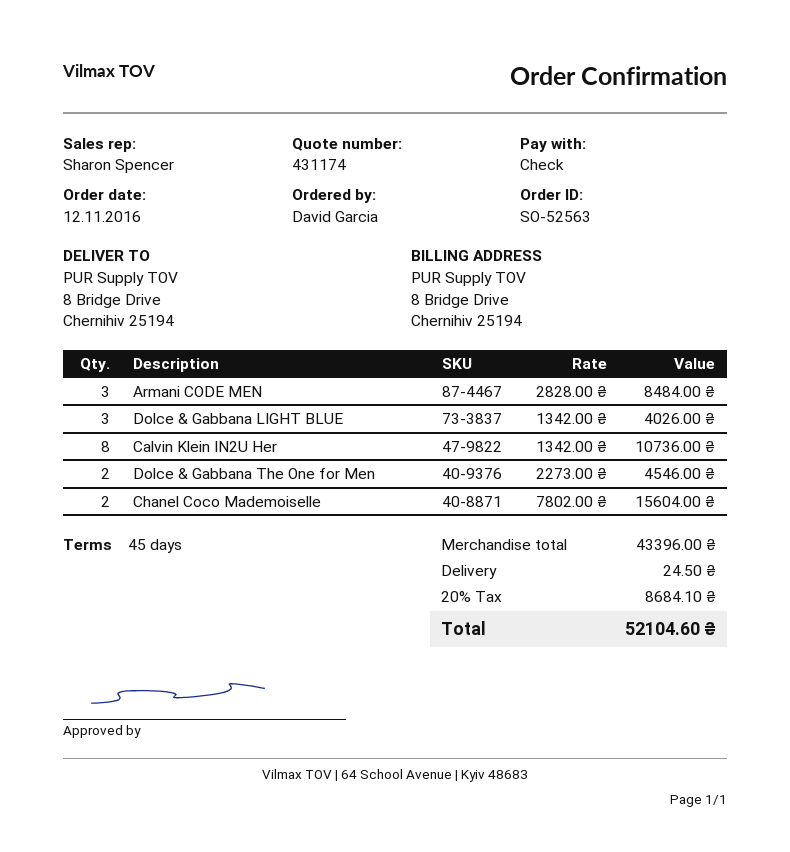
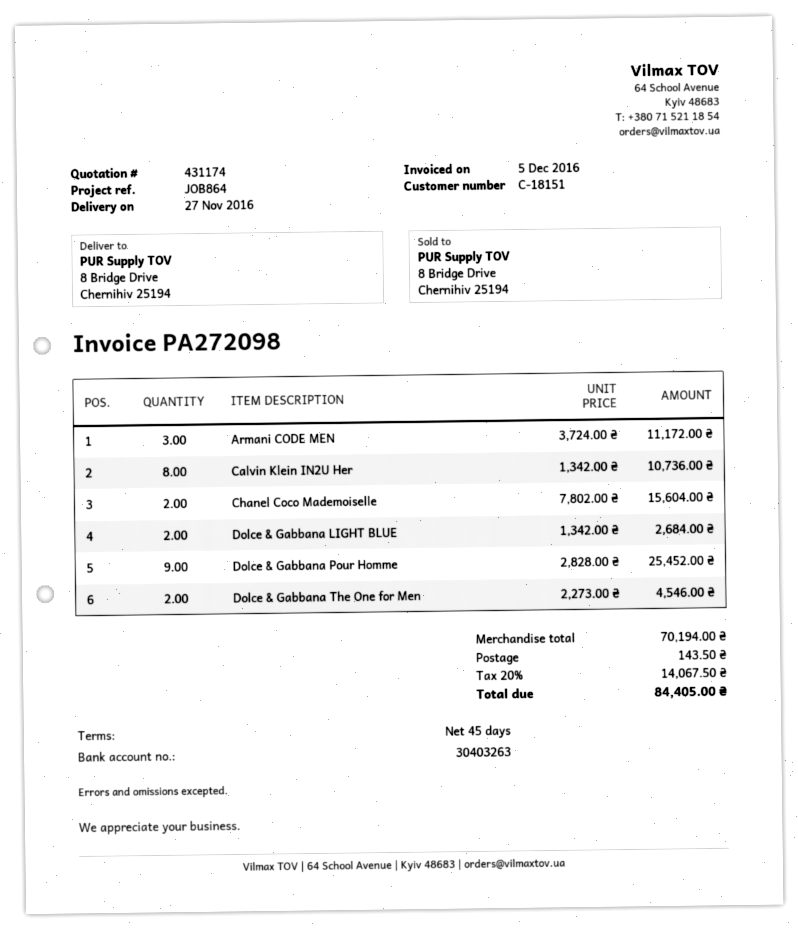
Armani CODE MEN: 3 x 2828.00 = 8484.00 -> 3 x 3724.00 = 11172.00
Dolce & Gabbana LIGHT BLUE: 3 x 1342.00 = 4026.00 -> 2 x 1342.00 = 2684.00
Dolce & Gabbana Pour Homme: none -> 9 x 2828.00 = 25452.00
subtotal: 43396.00 -> 70194.00
shipping: 24.50 -> 143.50
tax: 20% = 8684.10 -> 20% = 14067.50
total: 52104.60 -> 84405.00

